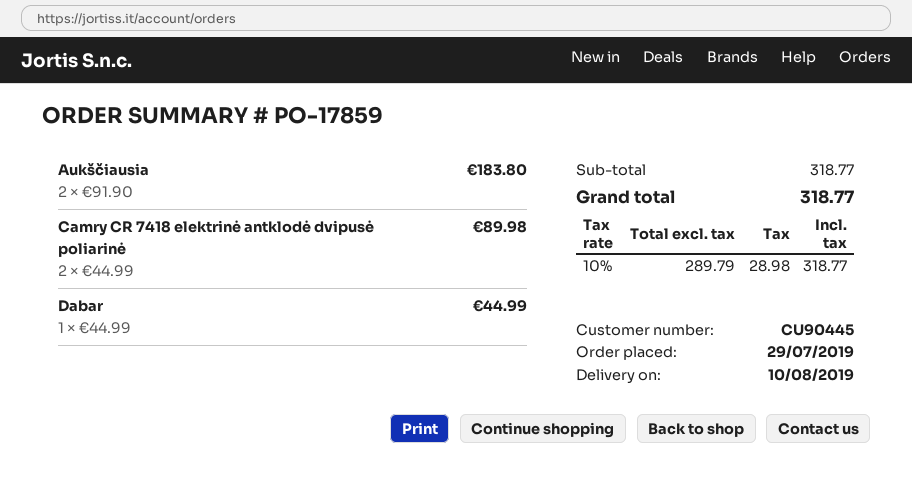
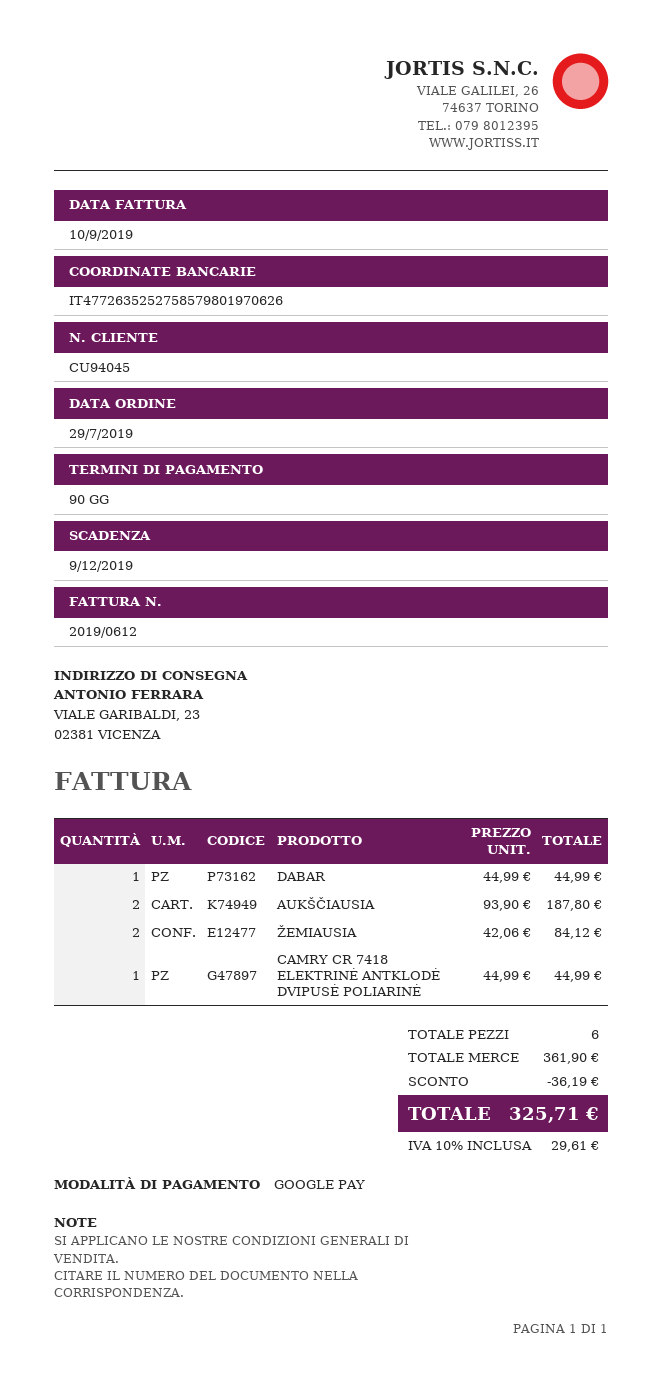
customer number: CU90445 -> CU94045
Aukščiausia: 2 x 91.90 = 183.80 -> 2 x 93.90 = 187.80
Camry CR 7418 elektrinė antklodė dvipusė poliarinė: 2 x 44.99 = 89.98 -> 1 x 44.99 = 44.99
ŽEMIAUSIA: none -> 2 x 42.06 = 84.12
subtotal: 318.77 -> 361.90
discount: none -> 36.19
tax: 10% = 28.98 -> 10% = 29.61
total: 318.77 -> 325.71

